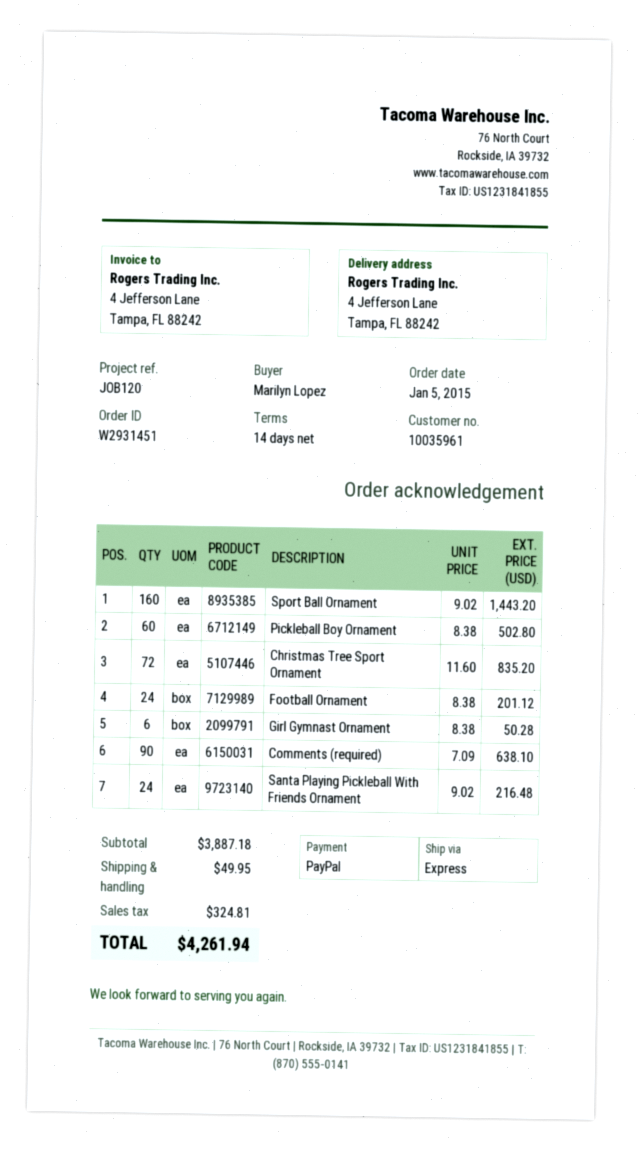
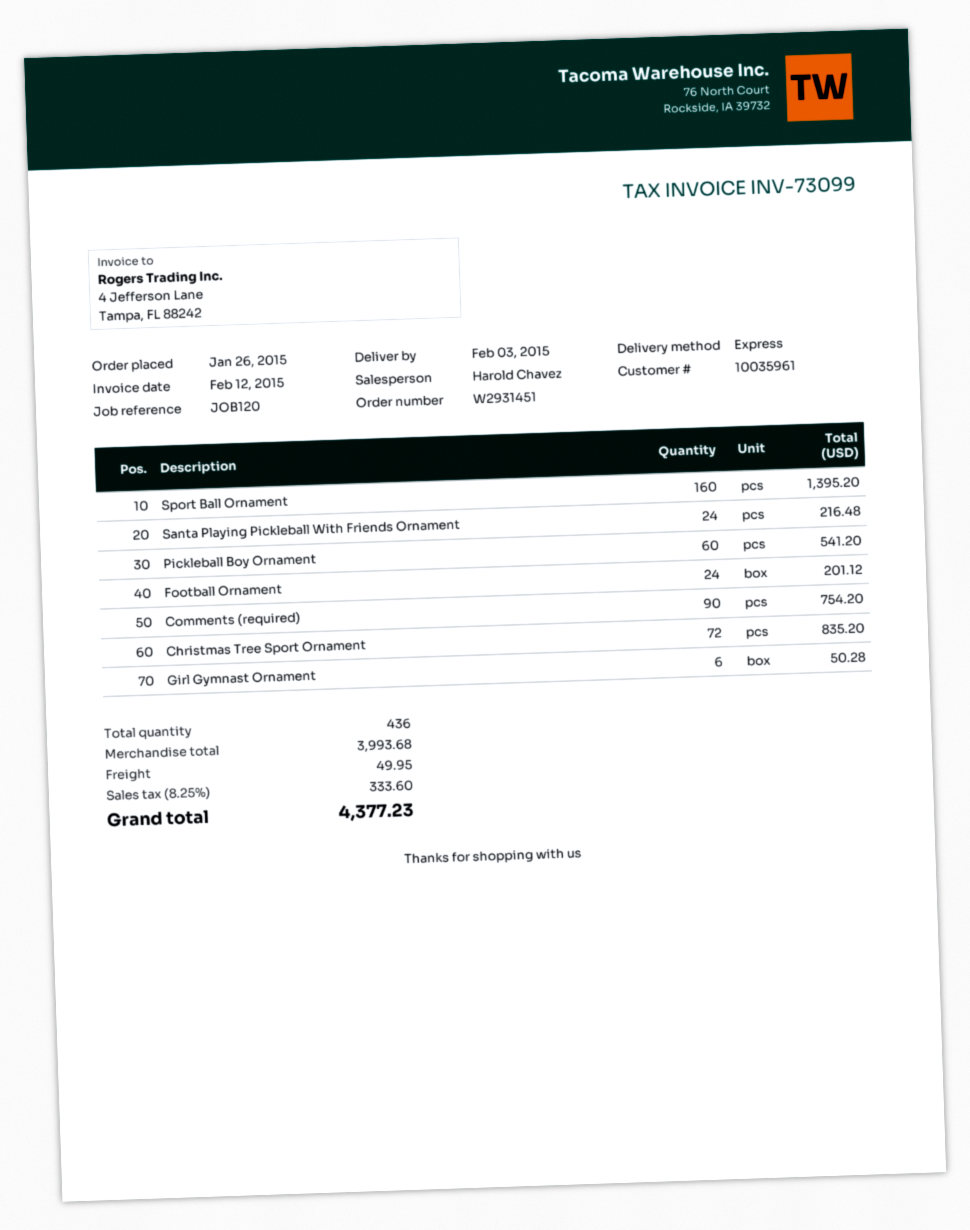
order date: 2015-01-05 -> 2015-01-26
Sport Ball Ornament: 160 for 1443.20 -> 160 for 1395.20
Pickleball Boy Ornament: 60 for 502.80 -> 60 for 541.20
Comments (required): 90 for 638.10 -> 90 for 754.20
subtotal: 3887.18 -> 3993.68
tax: 324.81 -> 333.60
total: 4261.94 -> 4377.23

